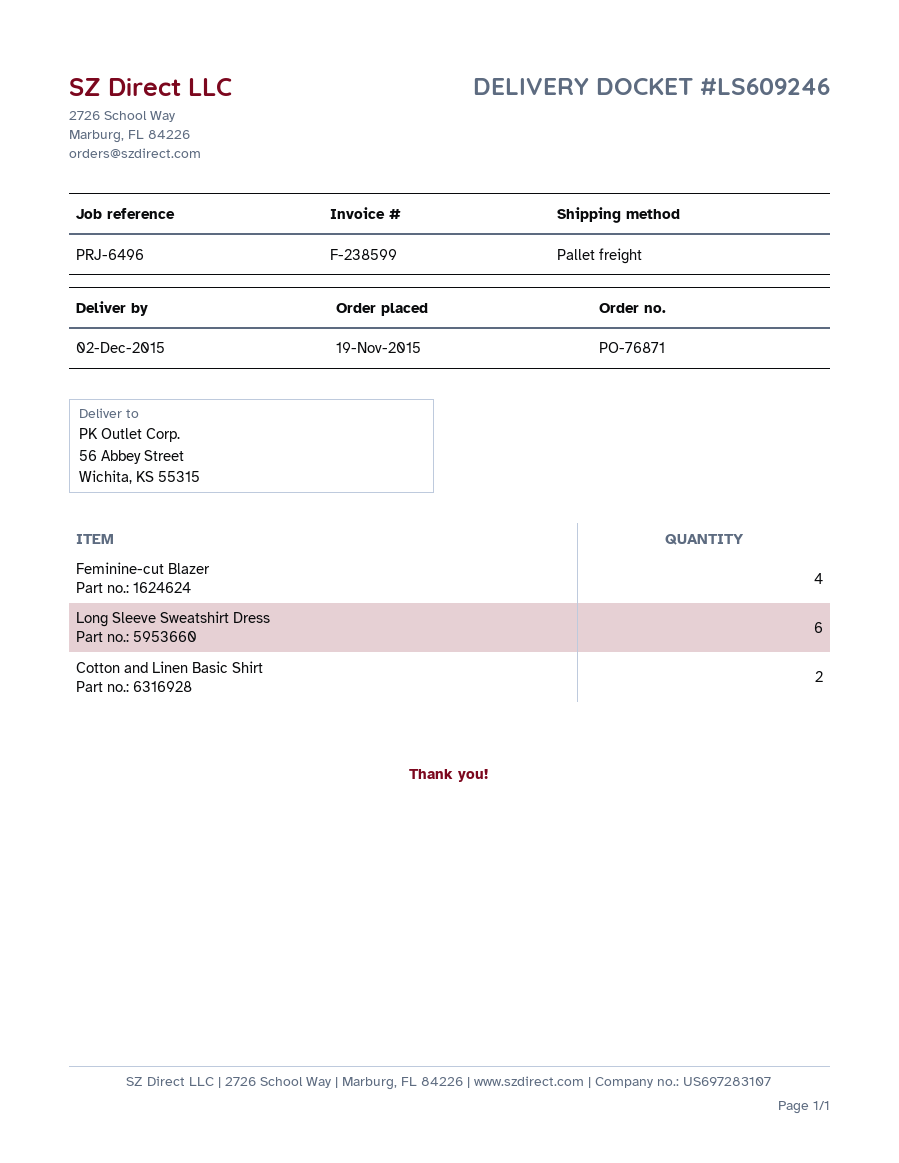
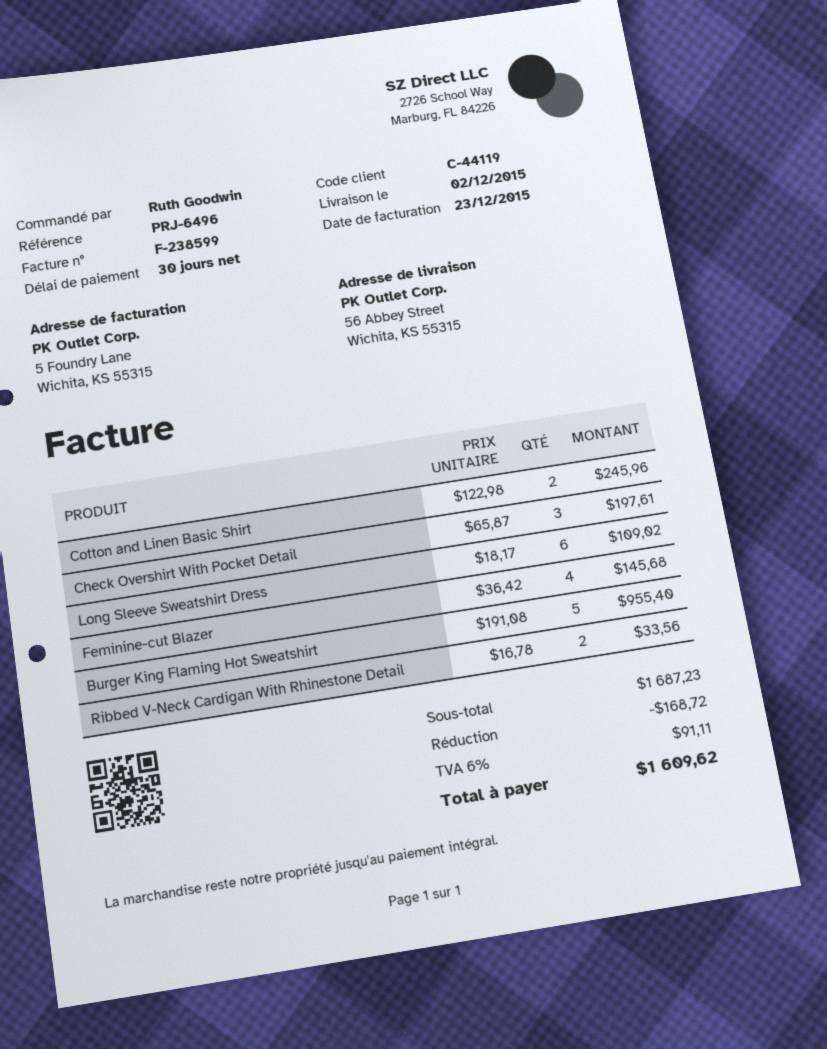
Check Overshirt With Pocket Detail: none -> 3
Burger King Flaming Hot Sweatshirt: none -> 5
Ribbed V-Neck Cardigan With Rhinestone Detail: none -> 2

